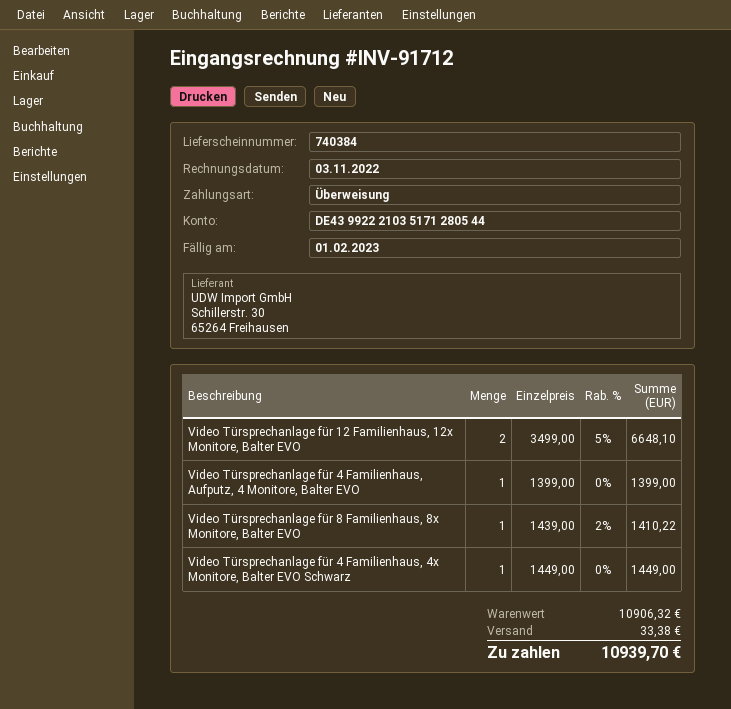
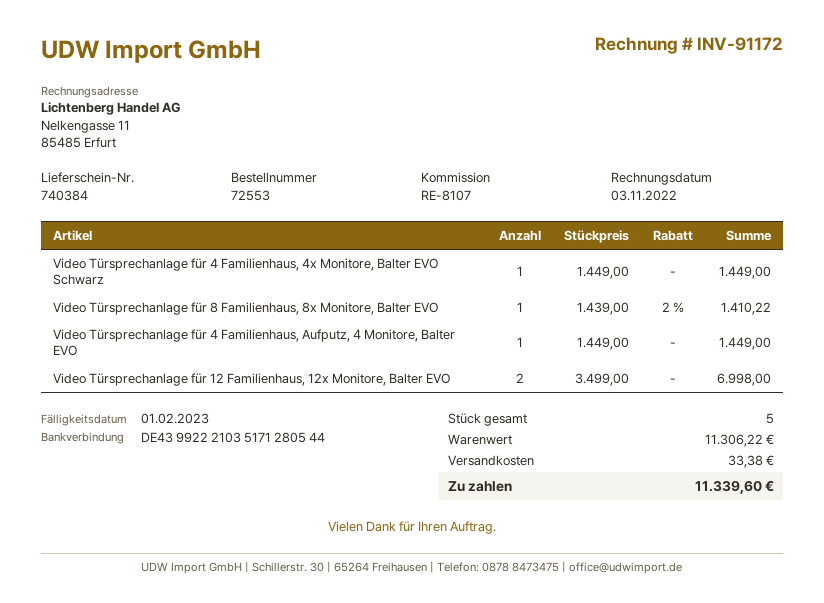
invoice number: INV-91712 -> INV-91172
Video Türsprechanlage für 12 Familienhaus, 12x Monitore, Balter EVO: 2 x 3499.00 - 5% = 6648.10 -> 2 x 3499.00 = 6998.00
Video Türsprechanlage für 4 Familienhaus, Aufputz, 4 Monitore, Balter EVO: 1 x 1399.00 = 1399.00 -> 1 x 1449.00 = 1449.00
subtotal: 10906.32 -> 11306.22
total: 10939.70 -> 11339.60

